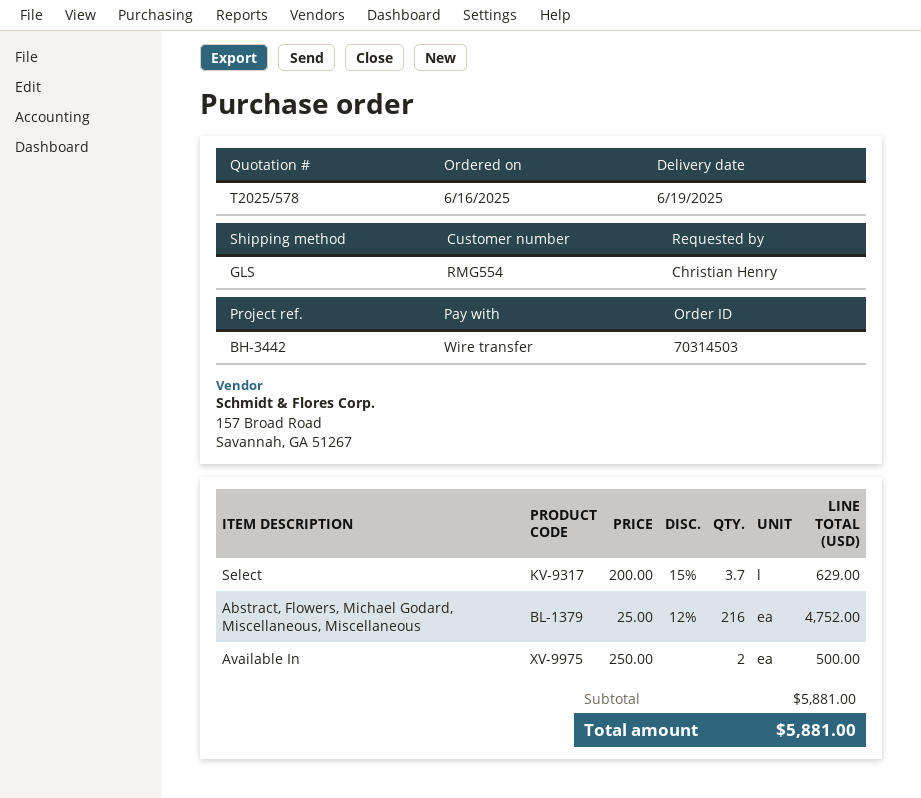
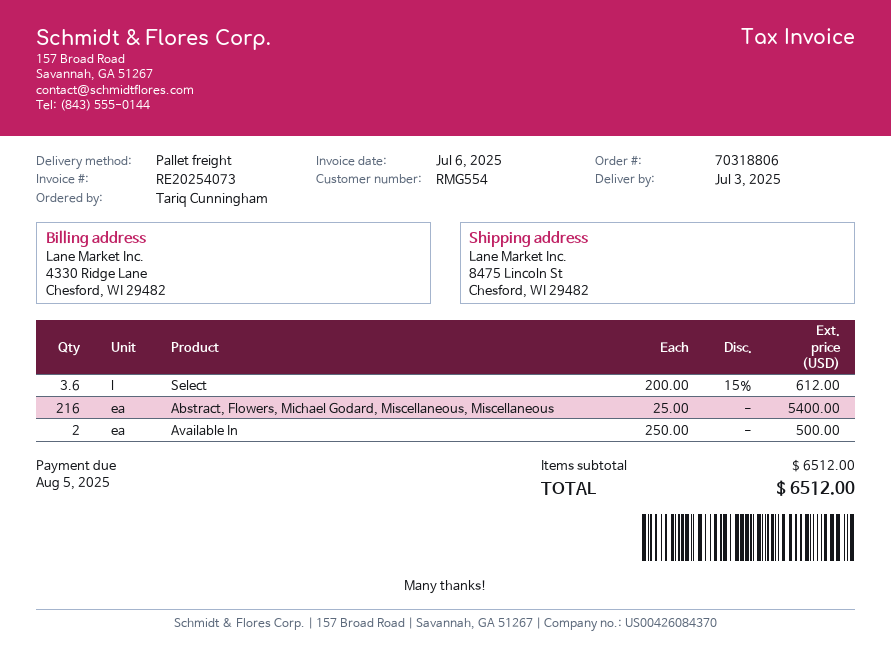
order number: 70314503 -> 70318806
delivery date: 2025-06-19 -> 2025-07-03
ordered by: Christian Henry -> Tariq Cunningham
shipping method: GLS -> pallet freight
Select: 3.7 x 200.00 - 15% = 629.00 -> 3.6 x 200.00 - 15% = 612.00
Abstract, Flowers, Michael Godard, Miscellaneous, Miscellaneous: 216 x 25.00 - 12% = 4752.00 -> 216 x 25.00 = 5400.00
subtotal: 5881.00 -> 6512.00
total: 5881.00 -> 6512.00

